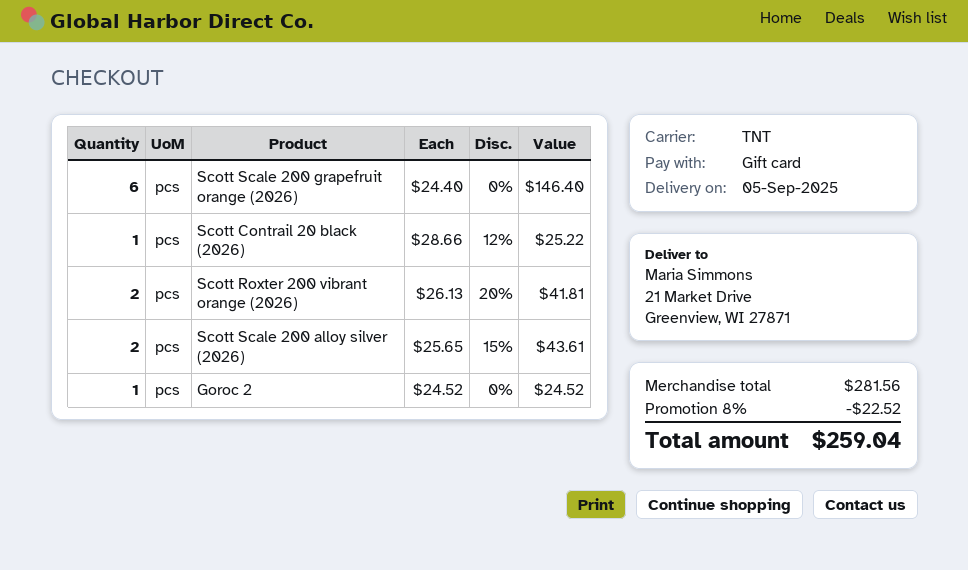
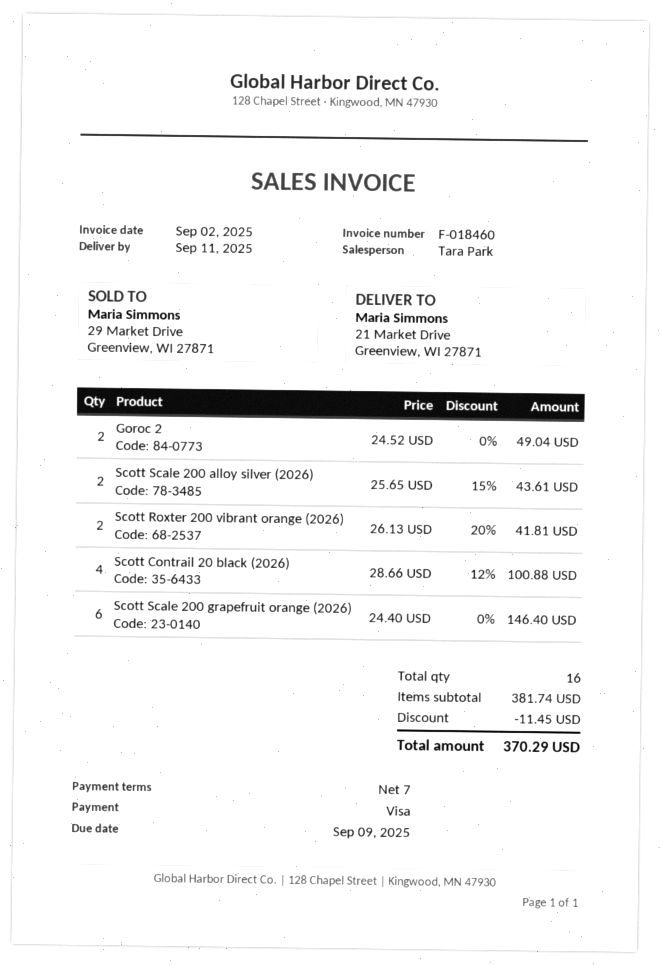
delivery date: 2025-09-05 -> 2025-09-11
payment method: gift card -> Visa
Scott Contrail 20 black (2026): 1 x 28.66 - 12% = 25.22 -> 4 x 28.66 - 12% = 100.88
Goroc 2: 1 x 24.52 = 24.52 -> 2 x 24.52 = 49.04
subtotal: 281.56 -> 381.74
discount: 22.52 -> 11.45
total: 259.04 -> 370.29

